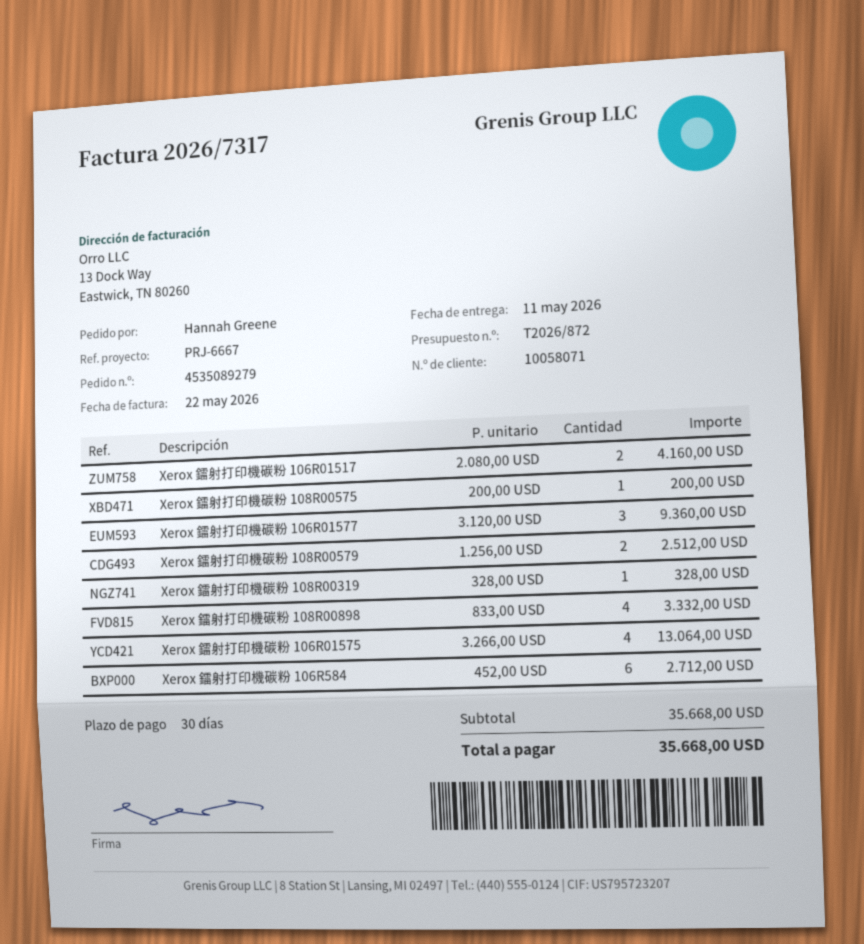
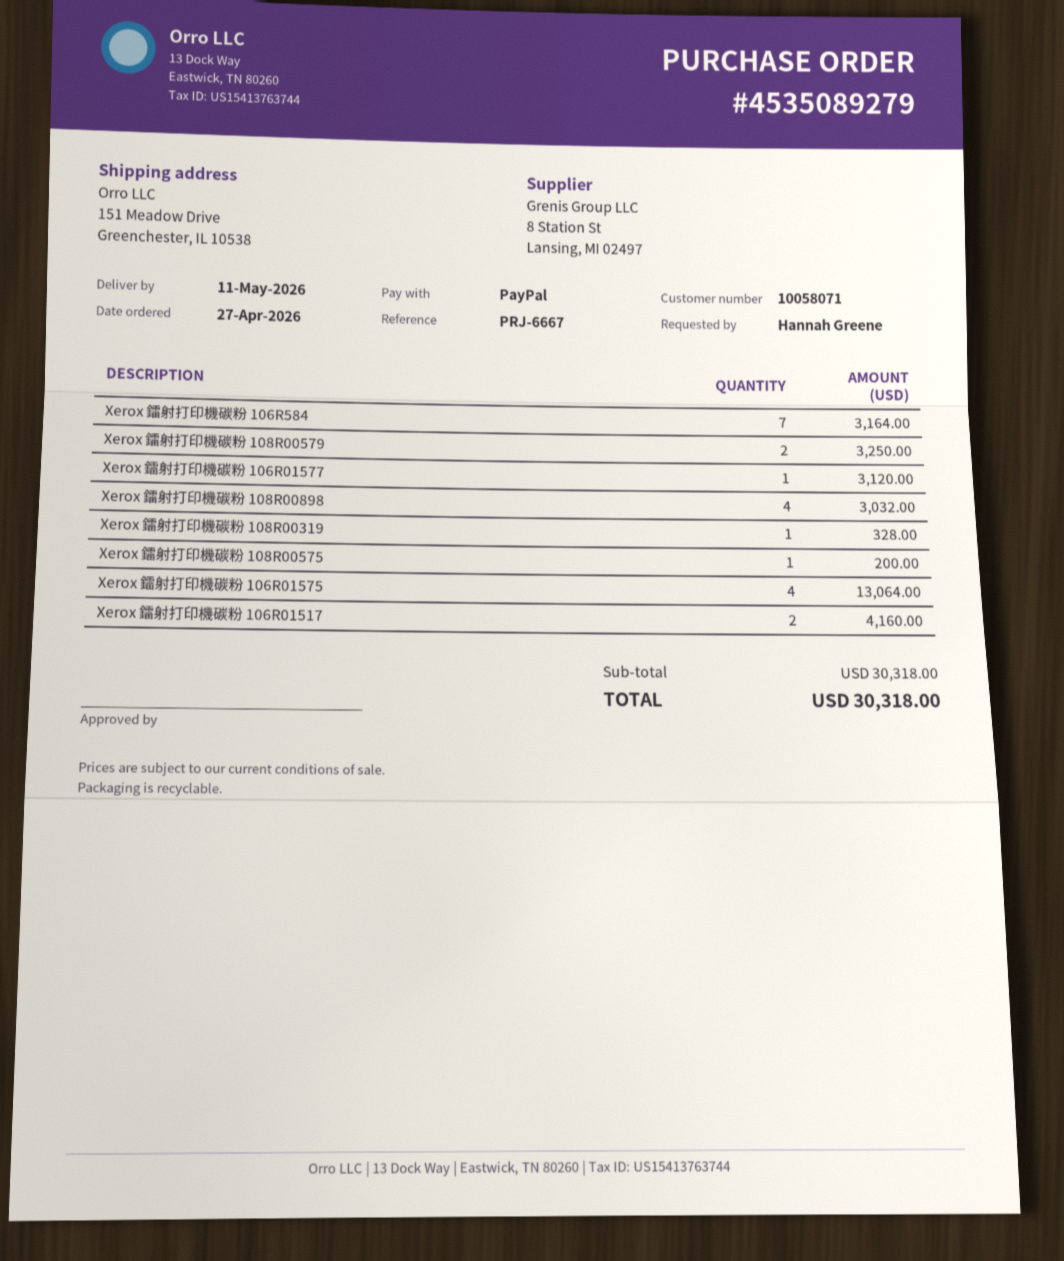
Xerox 鐳射打印機碳粉 106R01577: 3 for 9360.00 -> 1 for 3120.00
Xerox 鐳射打印機碳粉 108R00579: 2 for 2512.00 -> 2 for 3250.00
Xerox 鐳射打印機碳粉 108R00898: 4 for 3332.00 -> 4 for 3032.00
Xerox 鐳射打印機碳粉 106R584: 6 for 2712.00 -> 7 for 3164.00
subtotal: 35668.00 -> 30318.00
total: 35668.00 -> 30318.00

